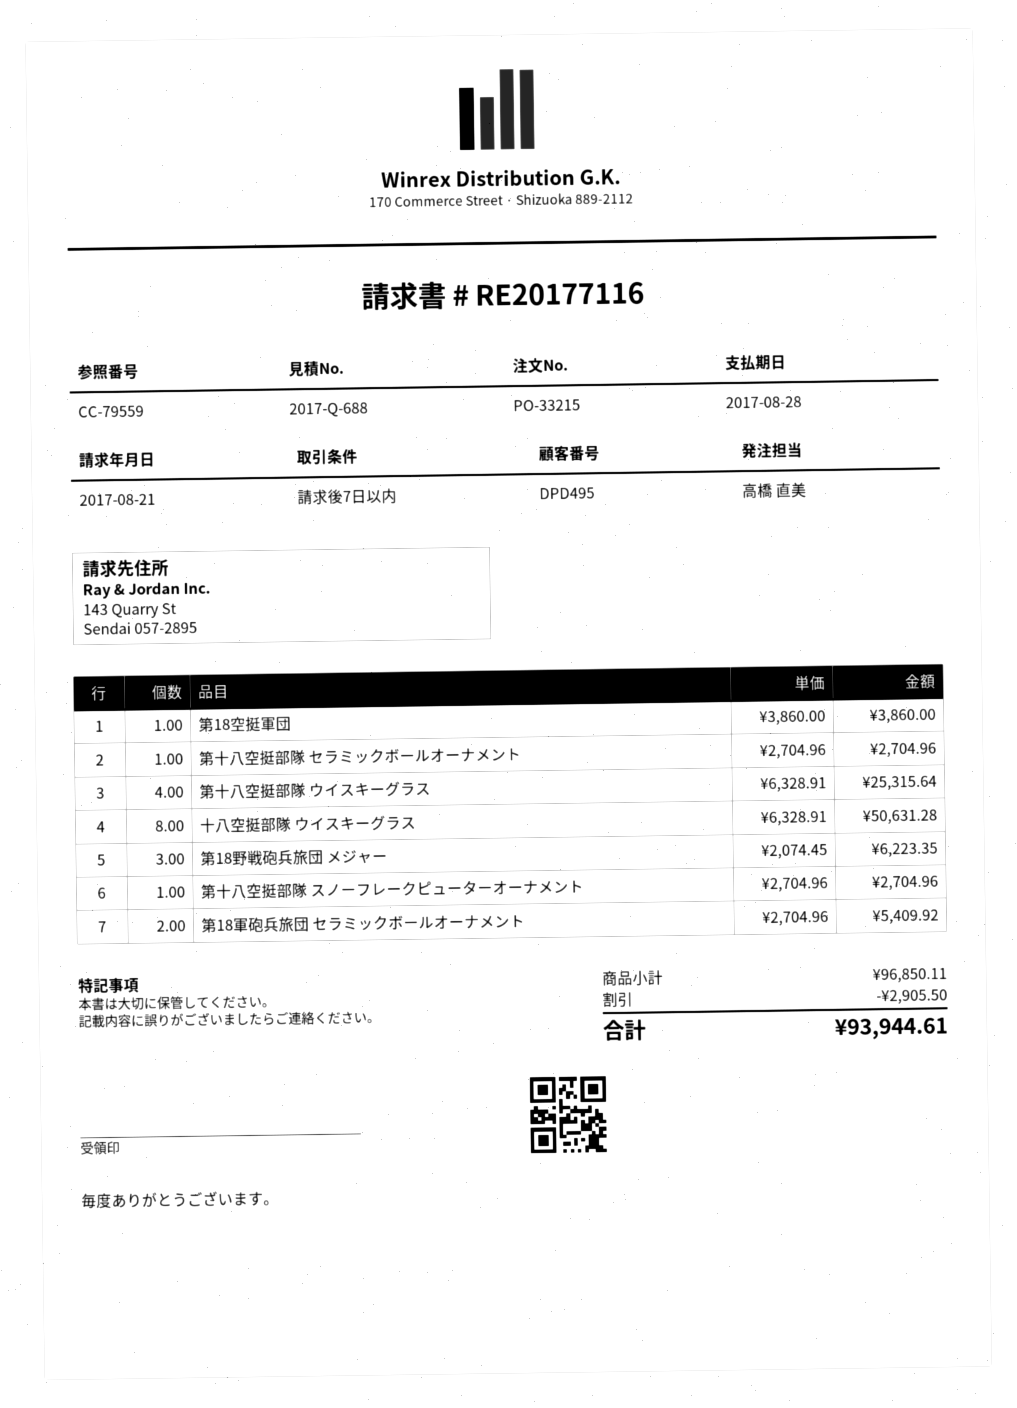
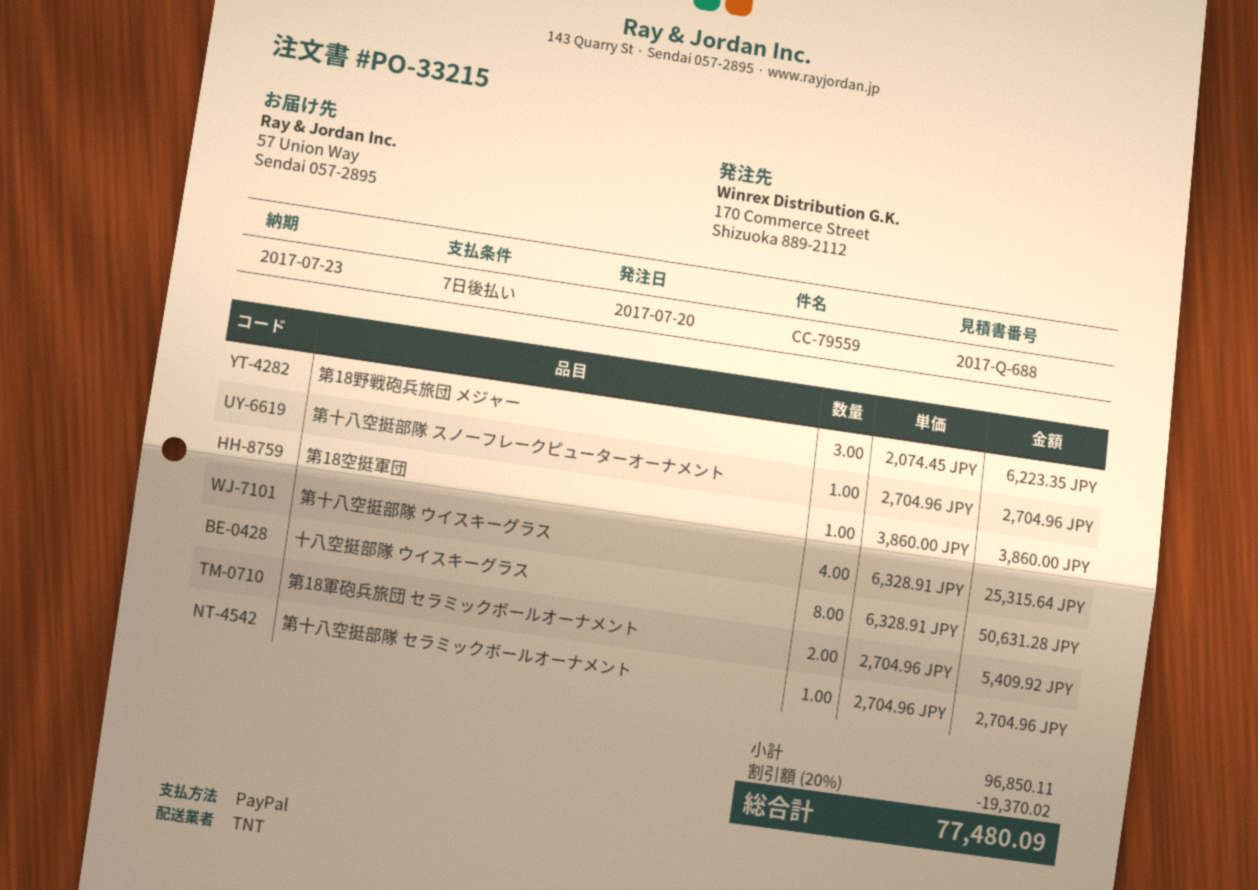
discount: 2905.50 -> 19370.02
total: 93944.61 -> 77480.09

